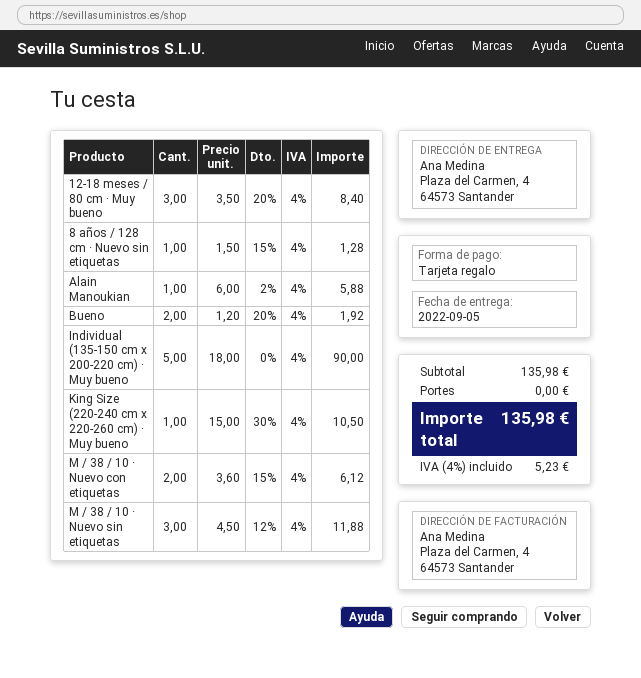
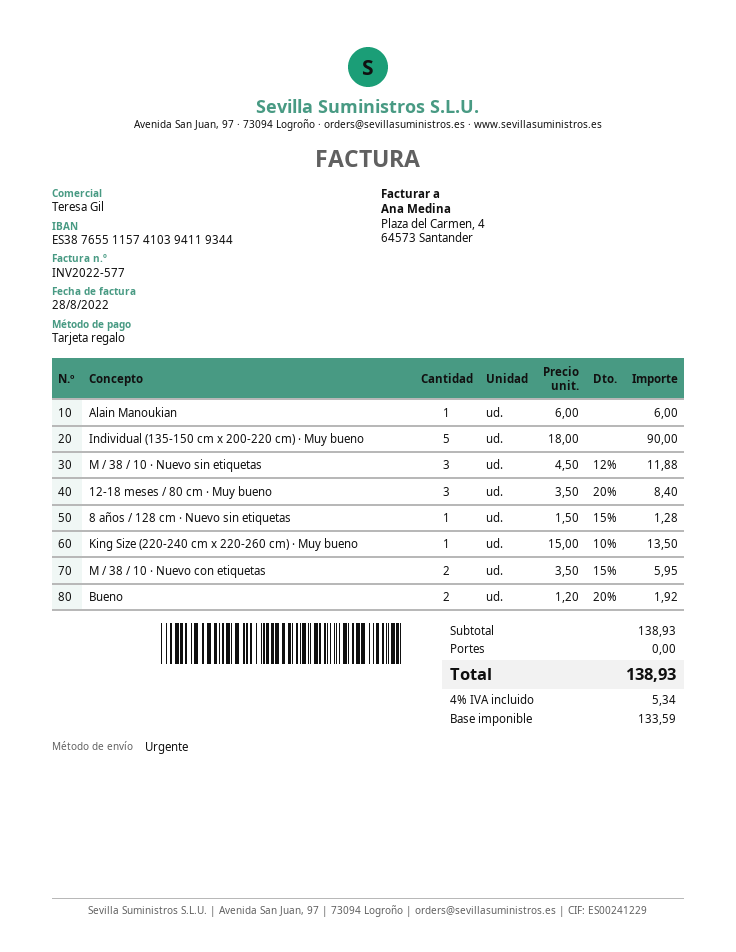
Alain Manoukian: 1 x 6.00 - 2% = 5.88 -> 1 x 6.00 = 6.00
King Size (220-240 cm x 220-260 cm) · Muy bueno: 1 x 15.00 - 30% = 10.50 -> 1 x 15.00 - 10% = 13.50
M / 38 / 10 · Nuevo con etiquetas: 2 x 3.60 - 15% = 6.12 -> 2 x 3.50 - 15% = 5.95
subtotal: 135.98 -> 138.93
tax: 4% = 5.23 -> 4% = 5.34
total: 135.98 -> 138.93

